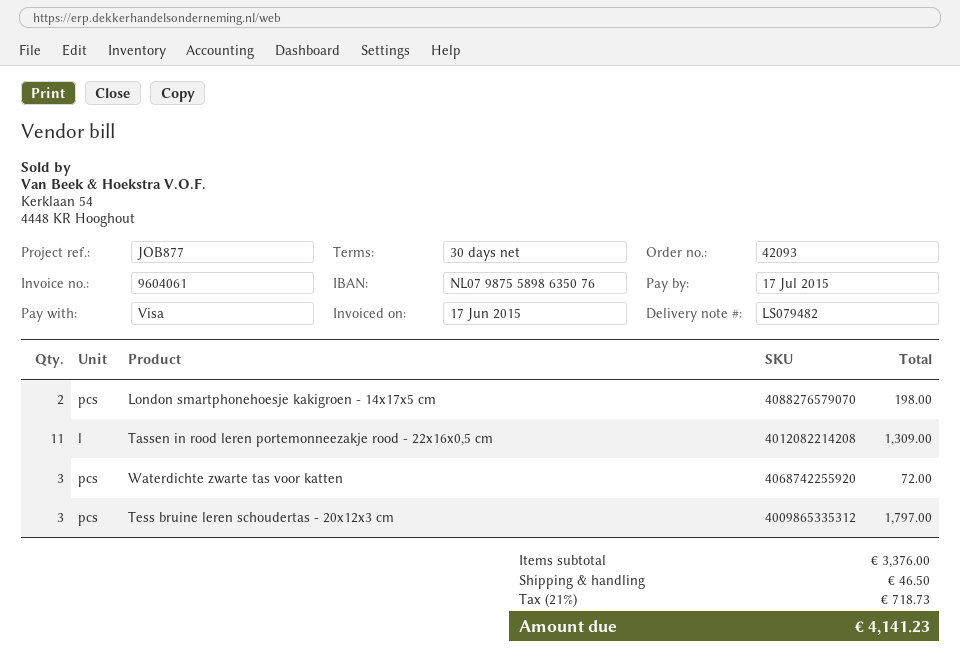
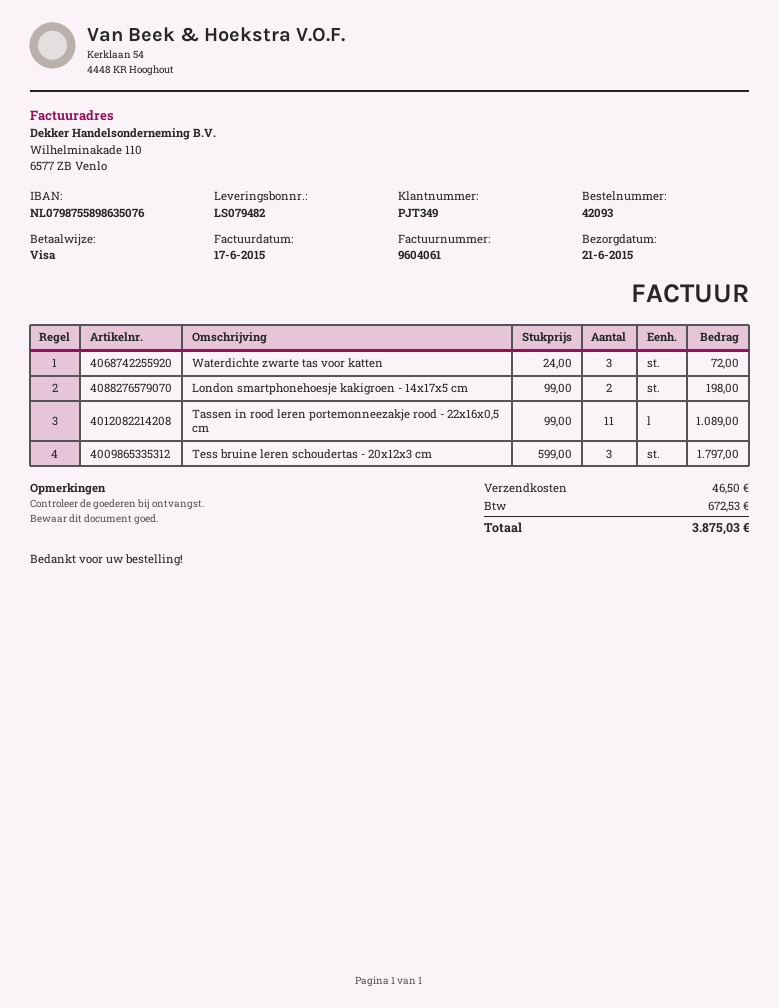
Tassen in rood leren portemonneezakje rood - 22x16x0,5 cm: 11 for 1309.00 -> 11 for 1089.00
tax: 718.73 -> 672.53
total: 4141.23 -> 3875.03

